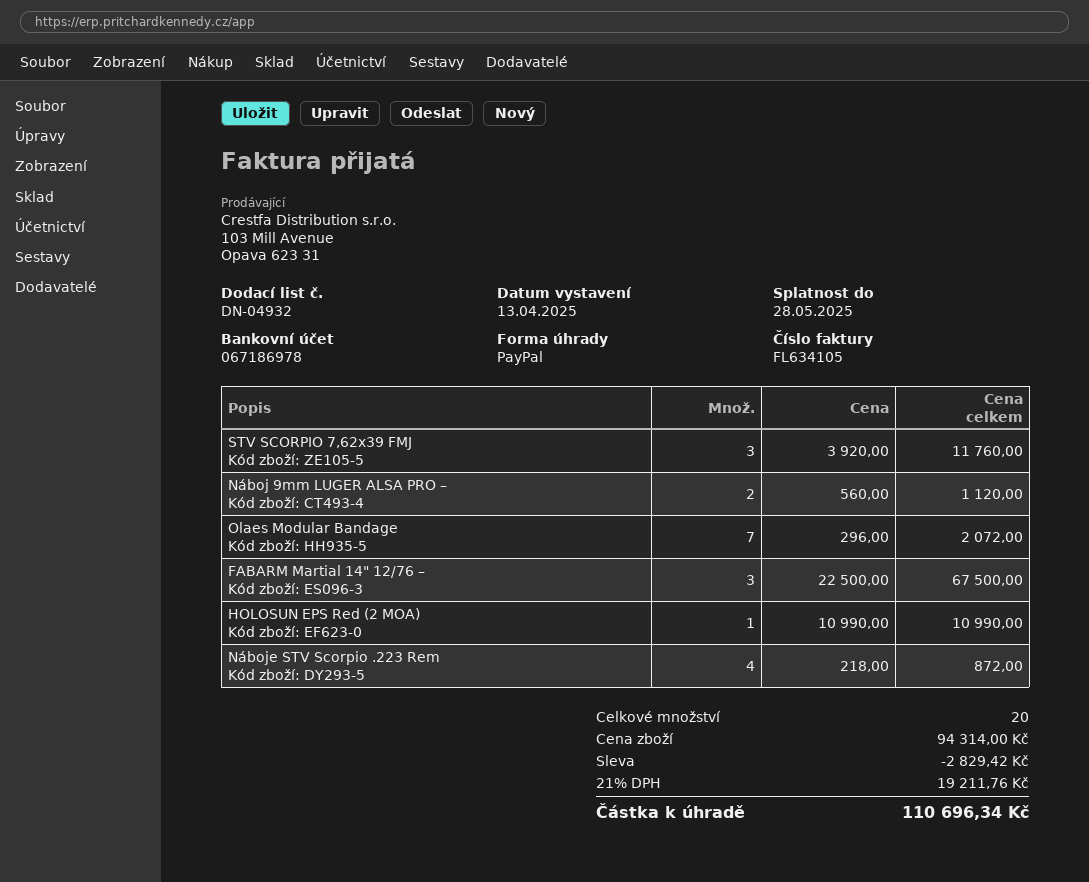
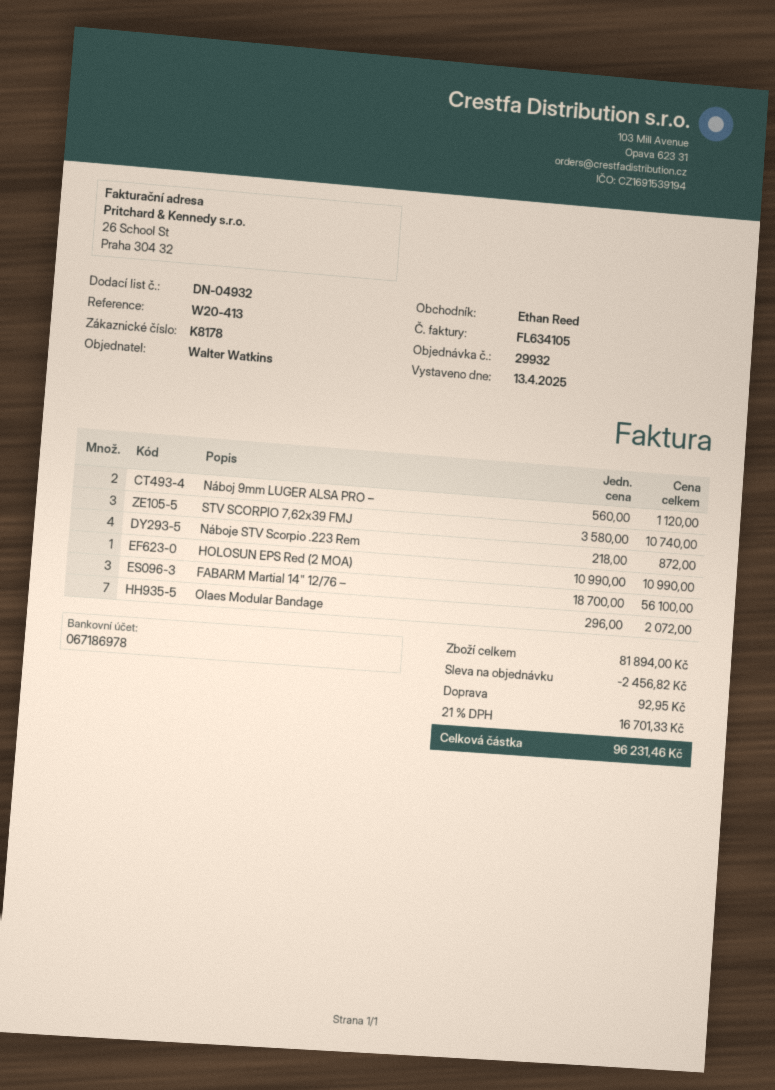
STV SCORPIO 7,62x39 FMJ: 3 x 3920.00 = 11760.00 -> 3 x 3580.00 = 10740.00
FABARM Martial 14" 12/76 –: 3 x 22500.00 = 67500.00 -> 3 x 18700.00 = 56100.00
subtotal: 94314.00 -> 81894.00
discount: 2829.42 -> 2456.82
shipping: none -> 92.95
tax: 21% = 19211.76 -> 21% = 16701.33
total: 110696.34 -> 96231.46

